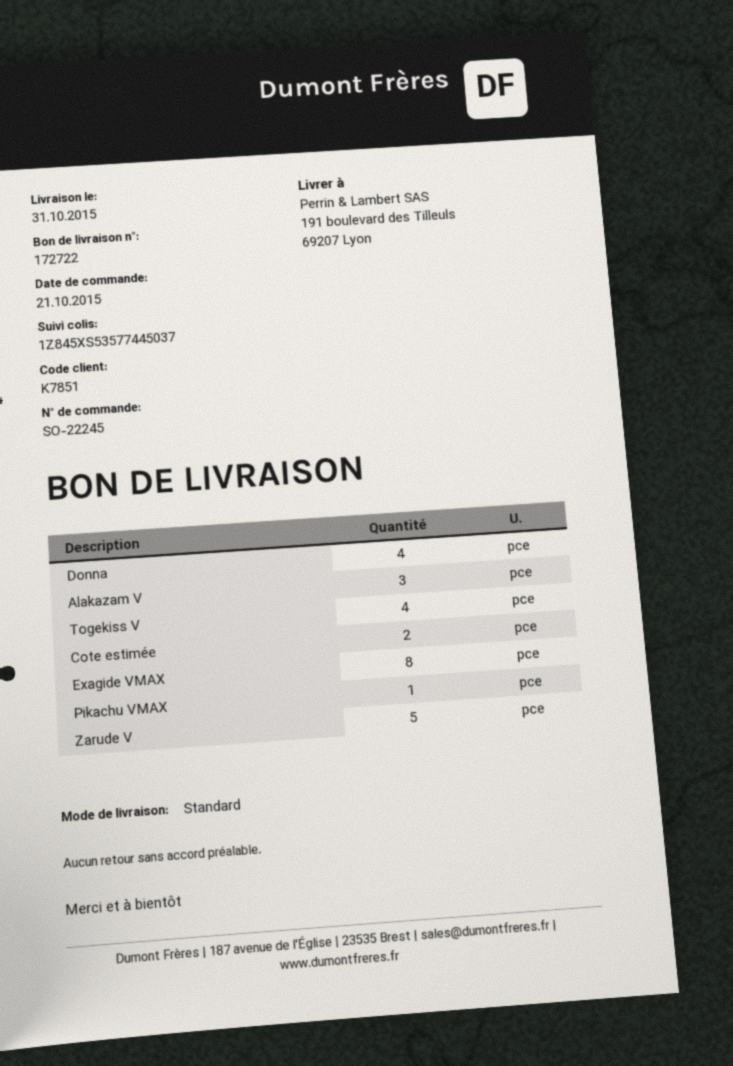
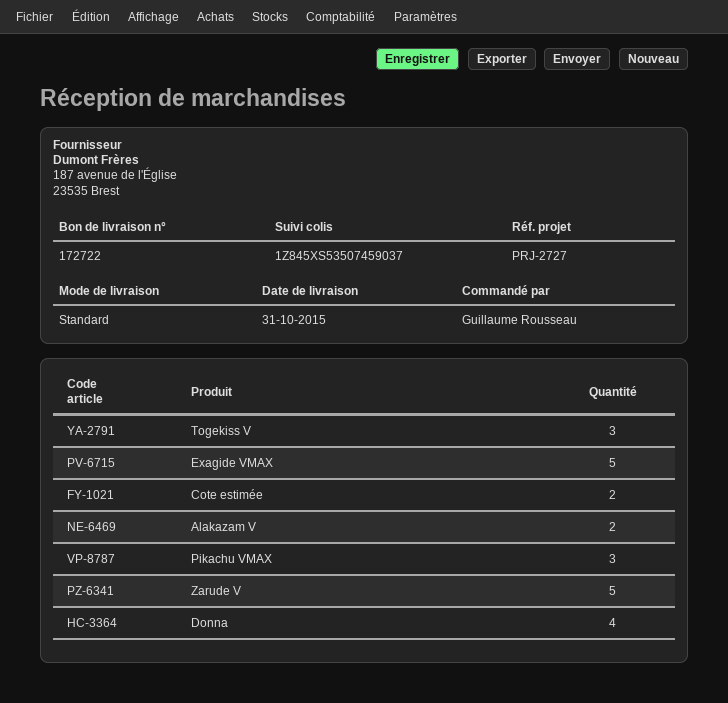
tracking number: 1Z845XS53577445037 -> 1Z845XS53507459037
Alakazam V: 3 -> 2
Togekiss V: 4 -> 3
Exagide VMAX: 8 -> 5
Pikachu VMAX: 1 -> 3

